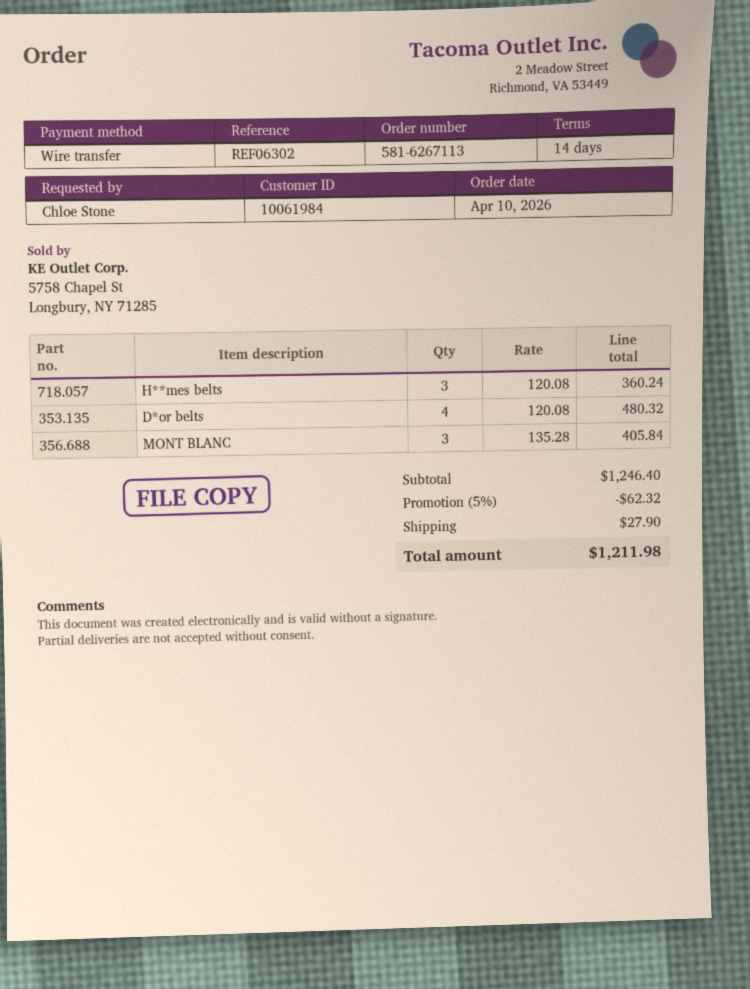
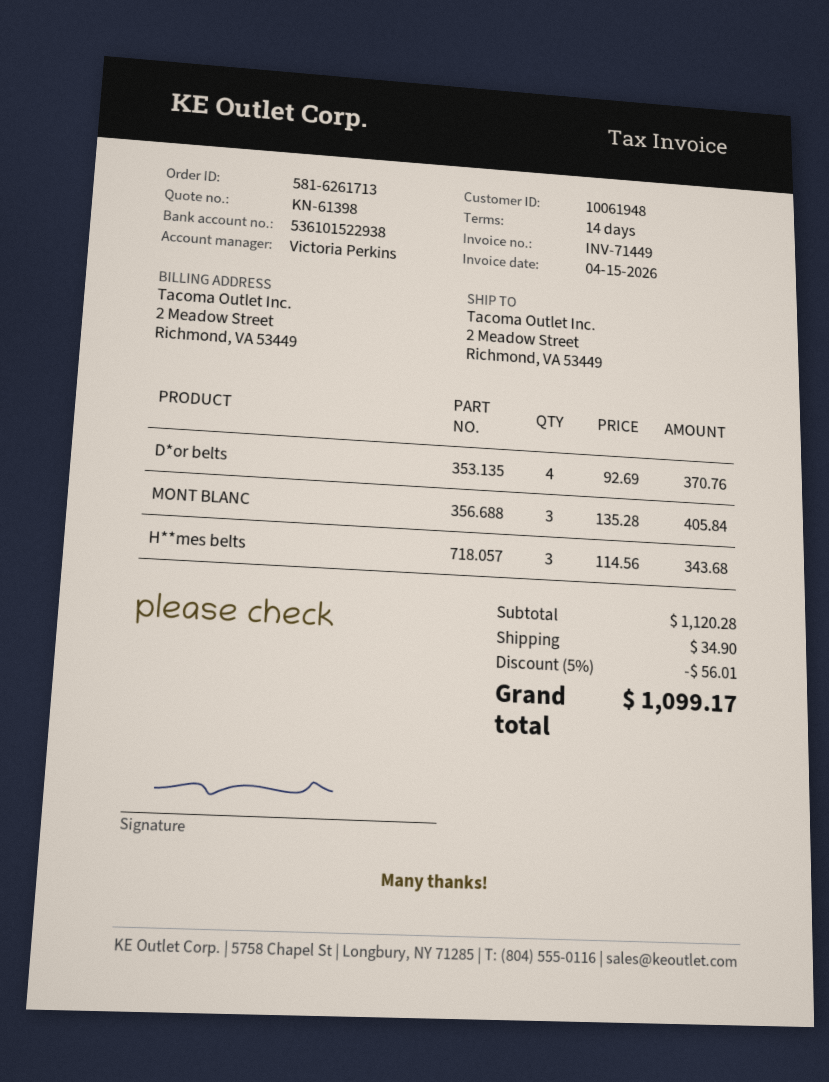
order number: 581-6267113 -> 581-6261713
customer number: 10061984 -> 10061948
H**mes belts: 3 x 120.08 = 360.24 -> 3 x 114.56 = 343.68
D*or belts: 4 x 120.08 = 480.32 -> 4 x 92.69 = 370.76
subtotal: 1246.40 -> 1120.28
discount: 5% = 62.32 -> 5% = 56.01
shipping: 27.90 -> 34.90
total: 1211.98 -> 1099.17

